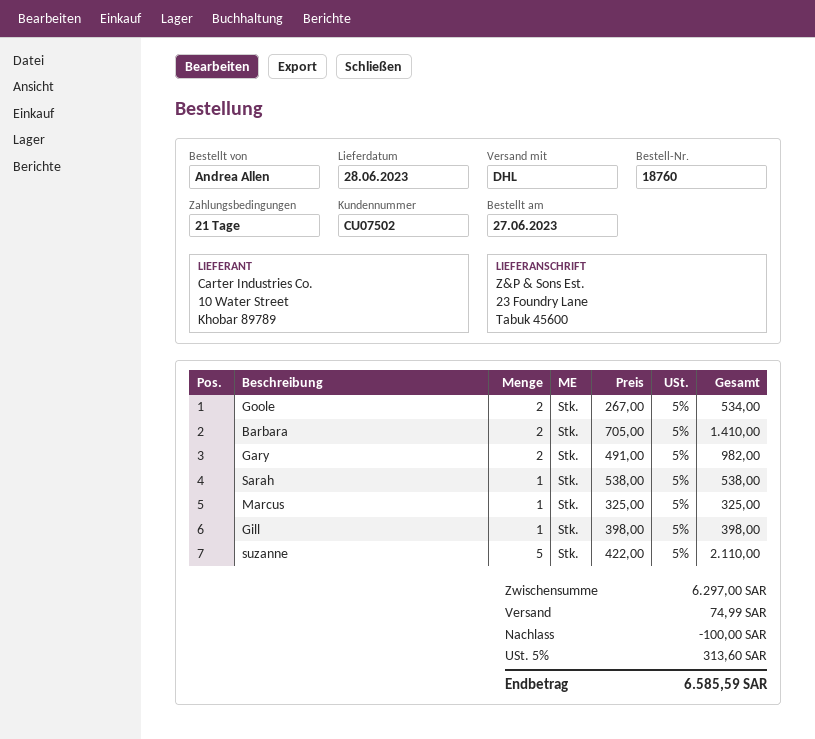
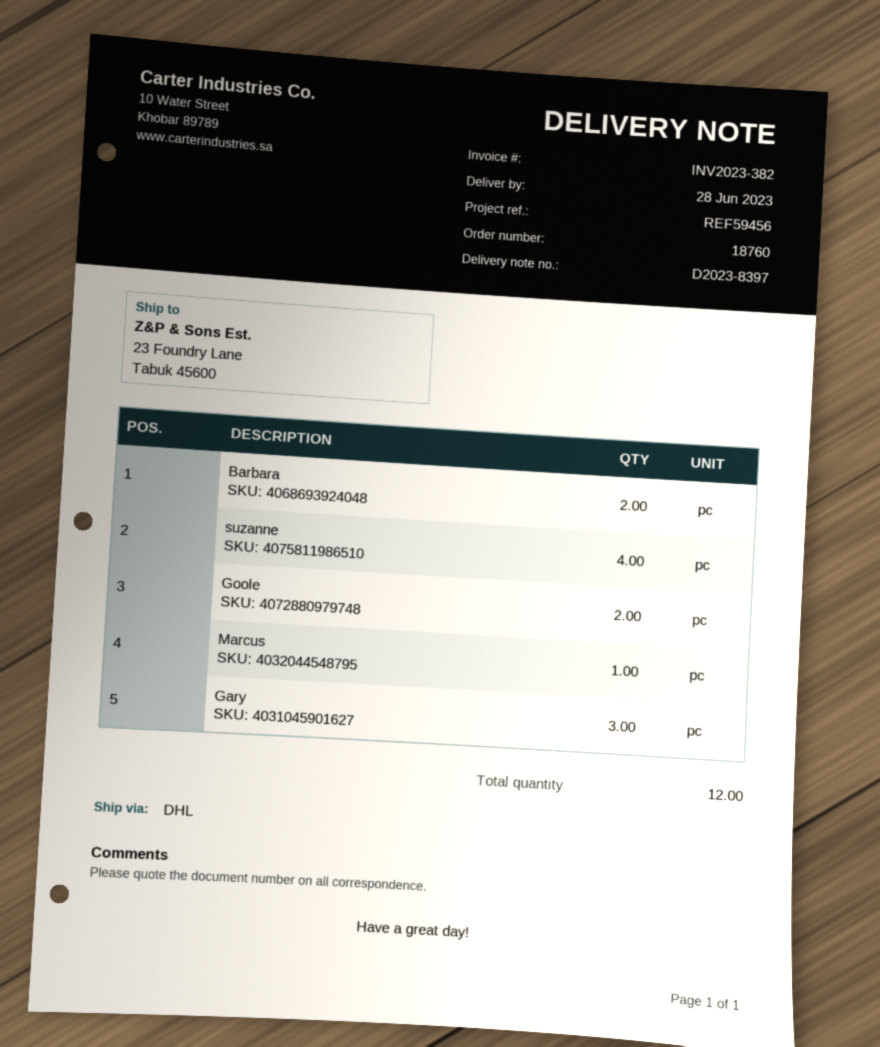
Gary: 2 -> 3
Sarah: 1 -> none
Gill: 1 -> none
suzanne: 5 -> 4

